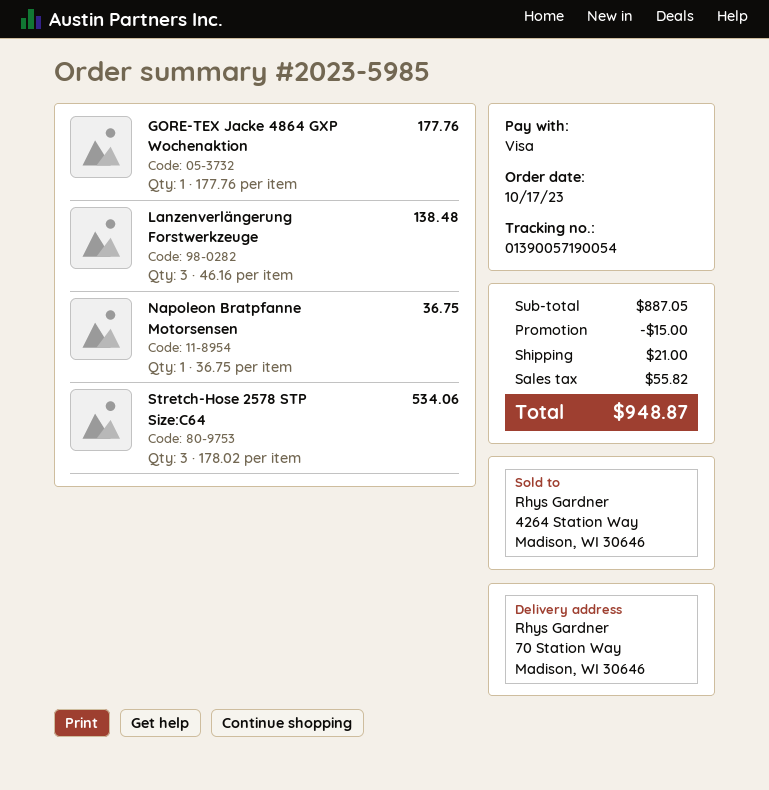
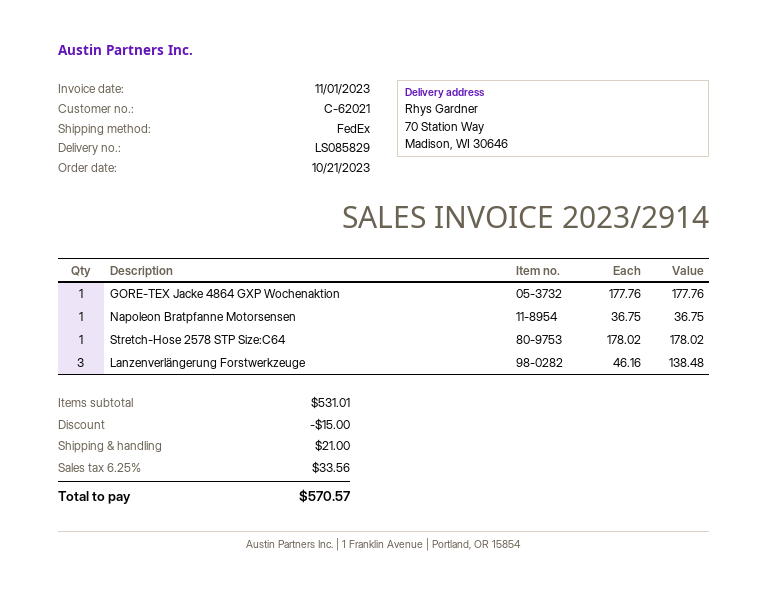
order date: 2023-10-17 -> 2023-10-21
Stretch-Hose 2578 STP Size:C64: 3 x 178.02 = 534.06 -> 1 x 178.02 = 178.02
subtotal: 887.05 -> 531.01
tax: 55.82 -> 33.56
total: 948.87 -> 570.57

